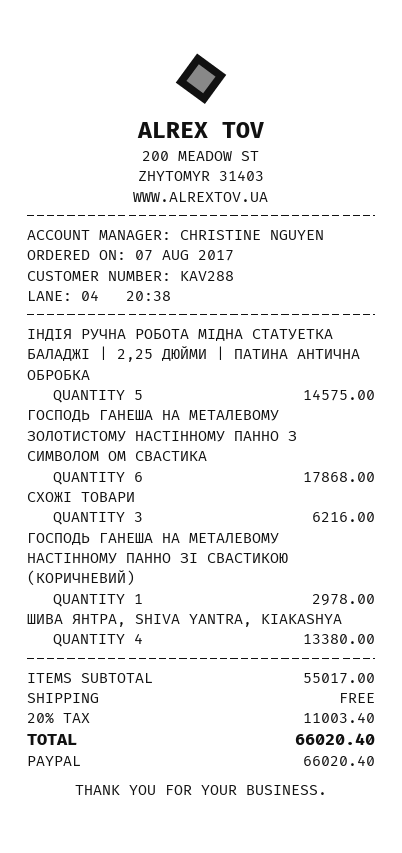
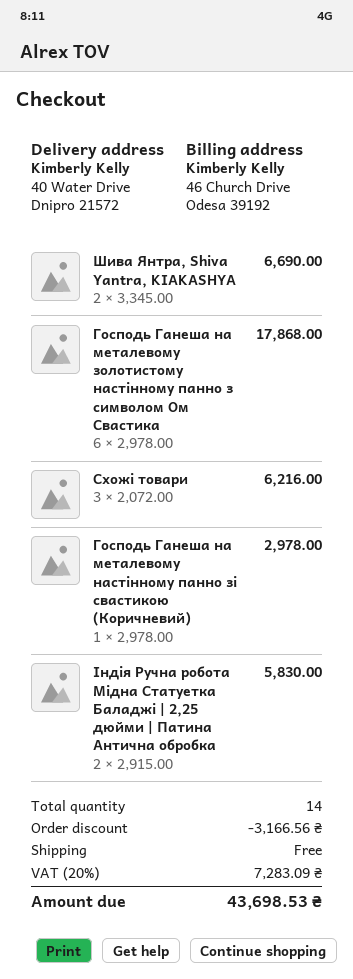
ІНДІЯ РУЧНА РОБОТА МІДНА СТАТУЕТКА БАЛАДЖІ | 2,25 ДЮЙМИ | ПАТИНА АНТИЧНА ОБРОБКА: 5 for 14575.00 -> 2 for 5830.00
ШИВА ЯНТРА, SHIVA YANTRA, KIAKASHYA: 4 for 13380.00 -> 2 for 6690.00
discount: none -> 3166.56
tax: 20% = 11003.40 -> 20% = 7283.09
total: 66020.40 -> 43698.53

